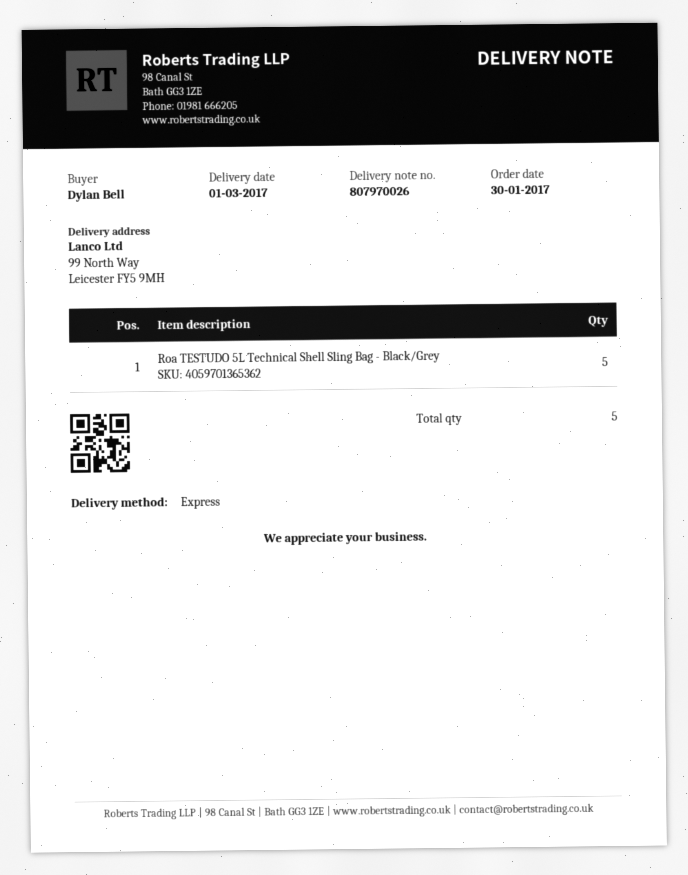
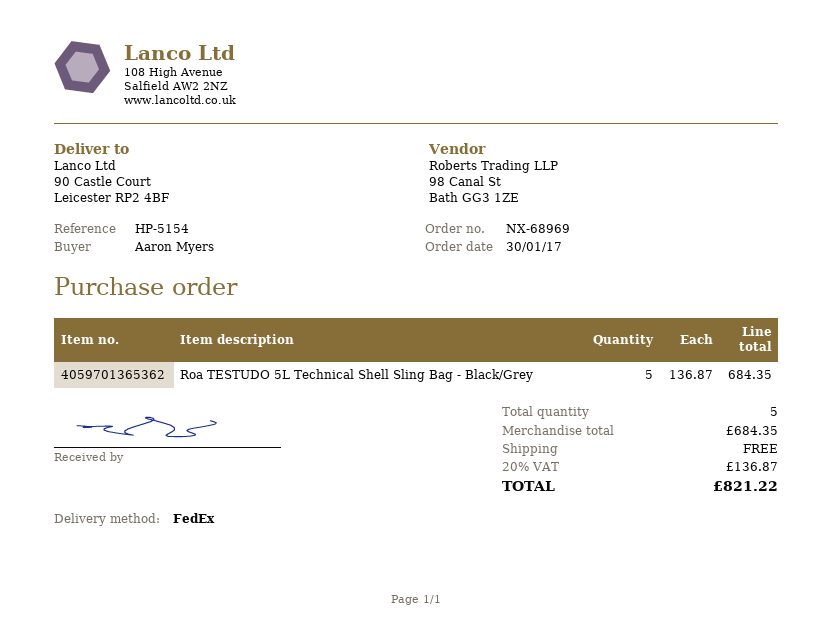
ordered by: Dylan Bell -> Aaron Myers
shipping method: express -> FedEx
ship to: 99 North Way, Leicester FY5 9MH -> 90 Castle Court, Leicester RP2 4BF

